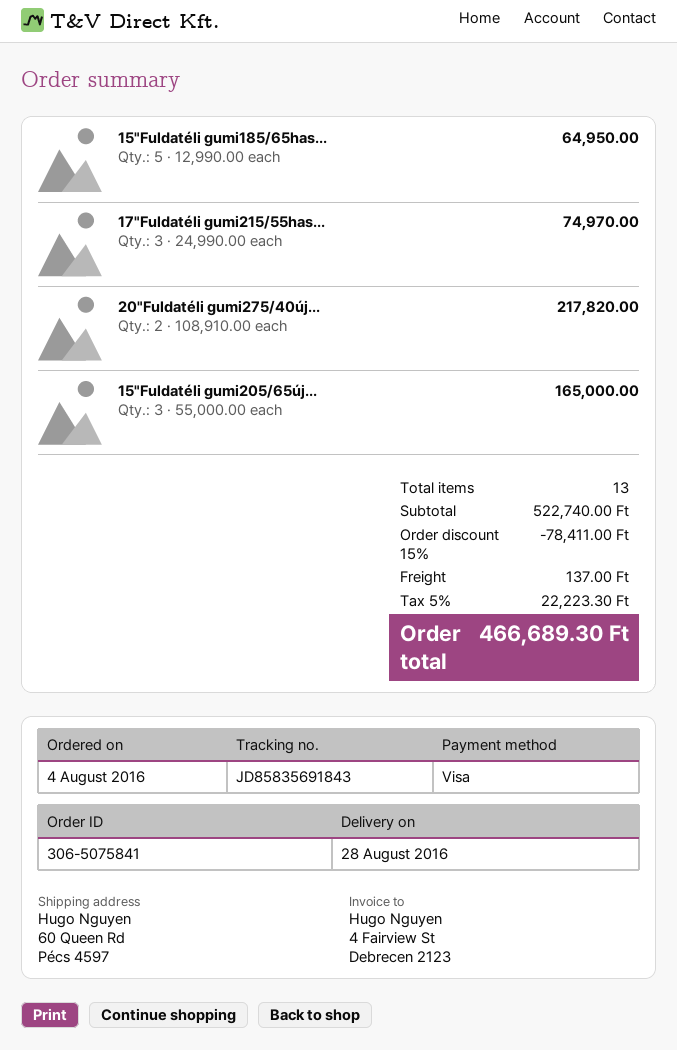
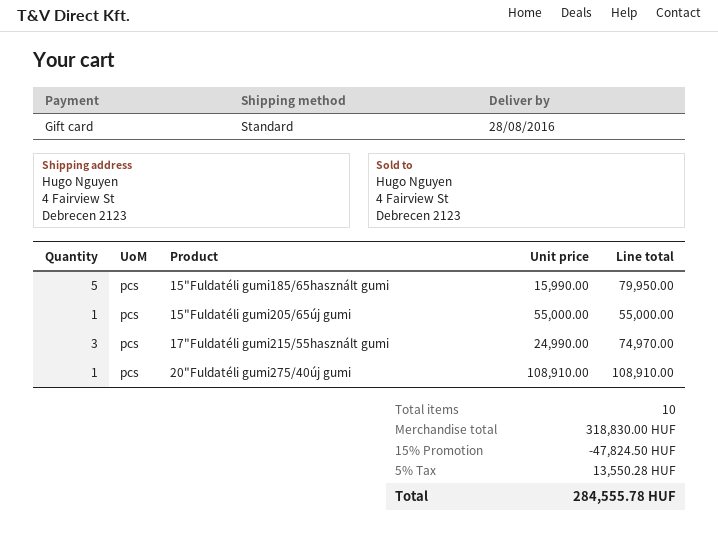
payment method: Visa -> gift card
ship to: 60 Queen Rd, Pécs 4597 -> 4 Fairview St, Debrecen 2123
15"Fuldatéli gumi185/65has...: 5 x 12990.00 = 64950.00 -> 5 x 15990.00 = 79950.00
20"Fuldatéli gumi275/40új...: 2 x 108910.00 = 217820.00 -> 1 x 108910.00 = 108910.00
15"Fuldatéli gumi205/65új...: 3 x 55000.00 = 165000.00 -> 1 x 55000.00 = 55000.00
total quantity: 13 -> 10
subtotal: 522740.00 -> 318830.00
discount: 15% = 78411.00 -> 15% = 47824.50
shipping: 137.00 -> none
tax: 5% = 22223.30 -> 5% = 13550.28
total: 466689.30 -> 284555.78

